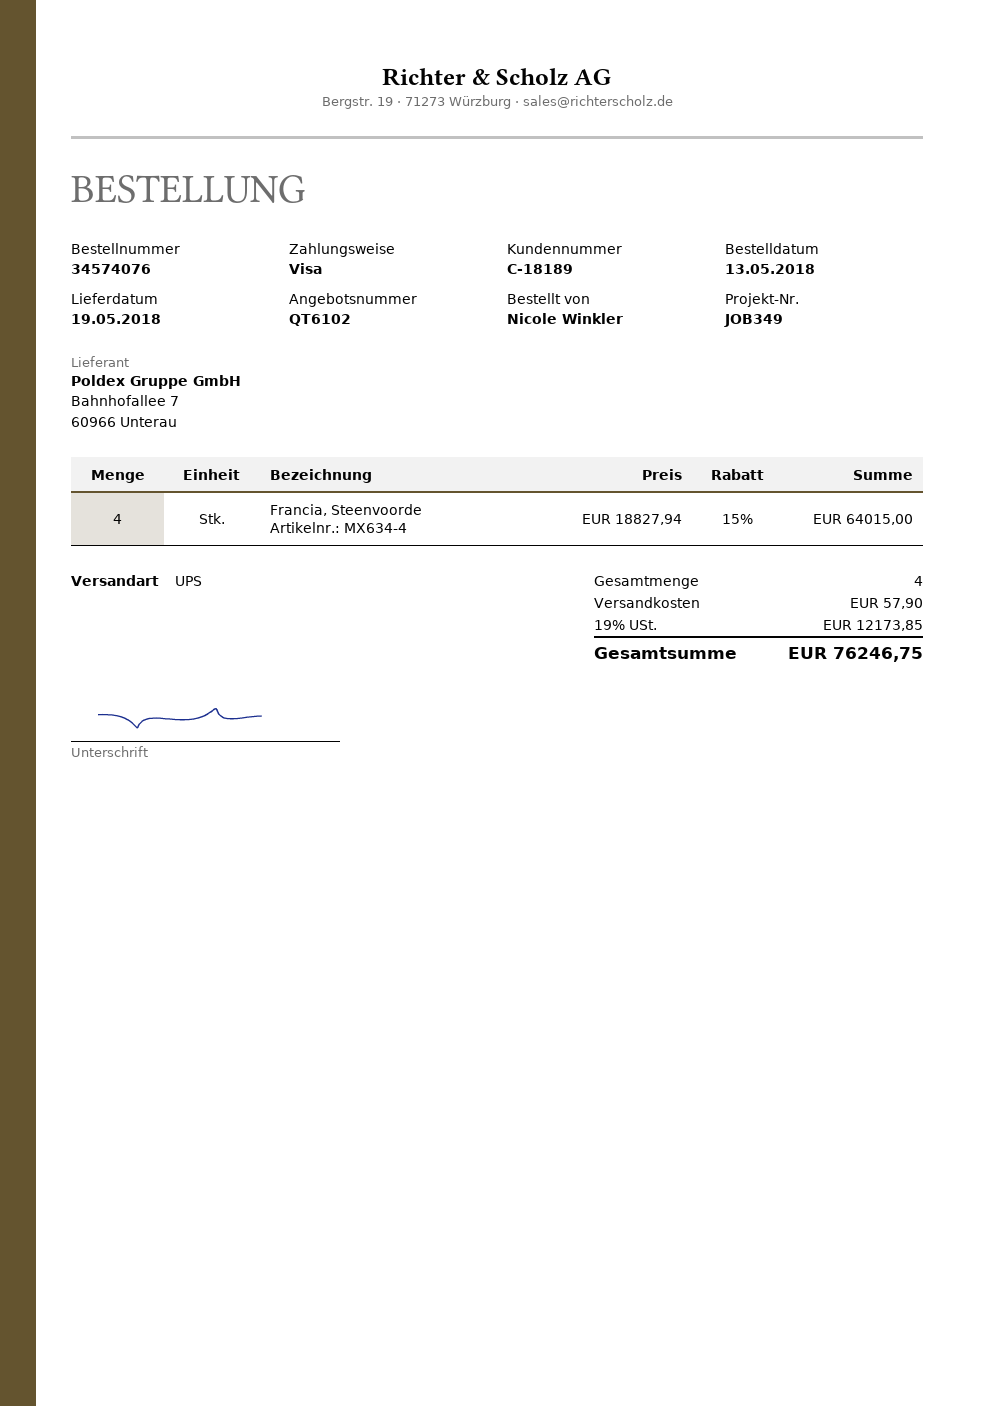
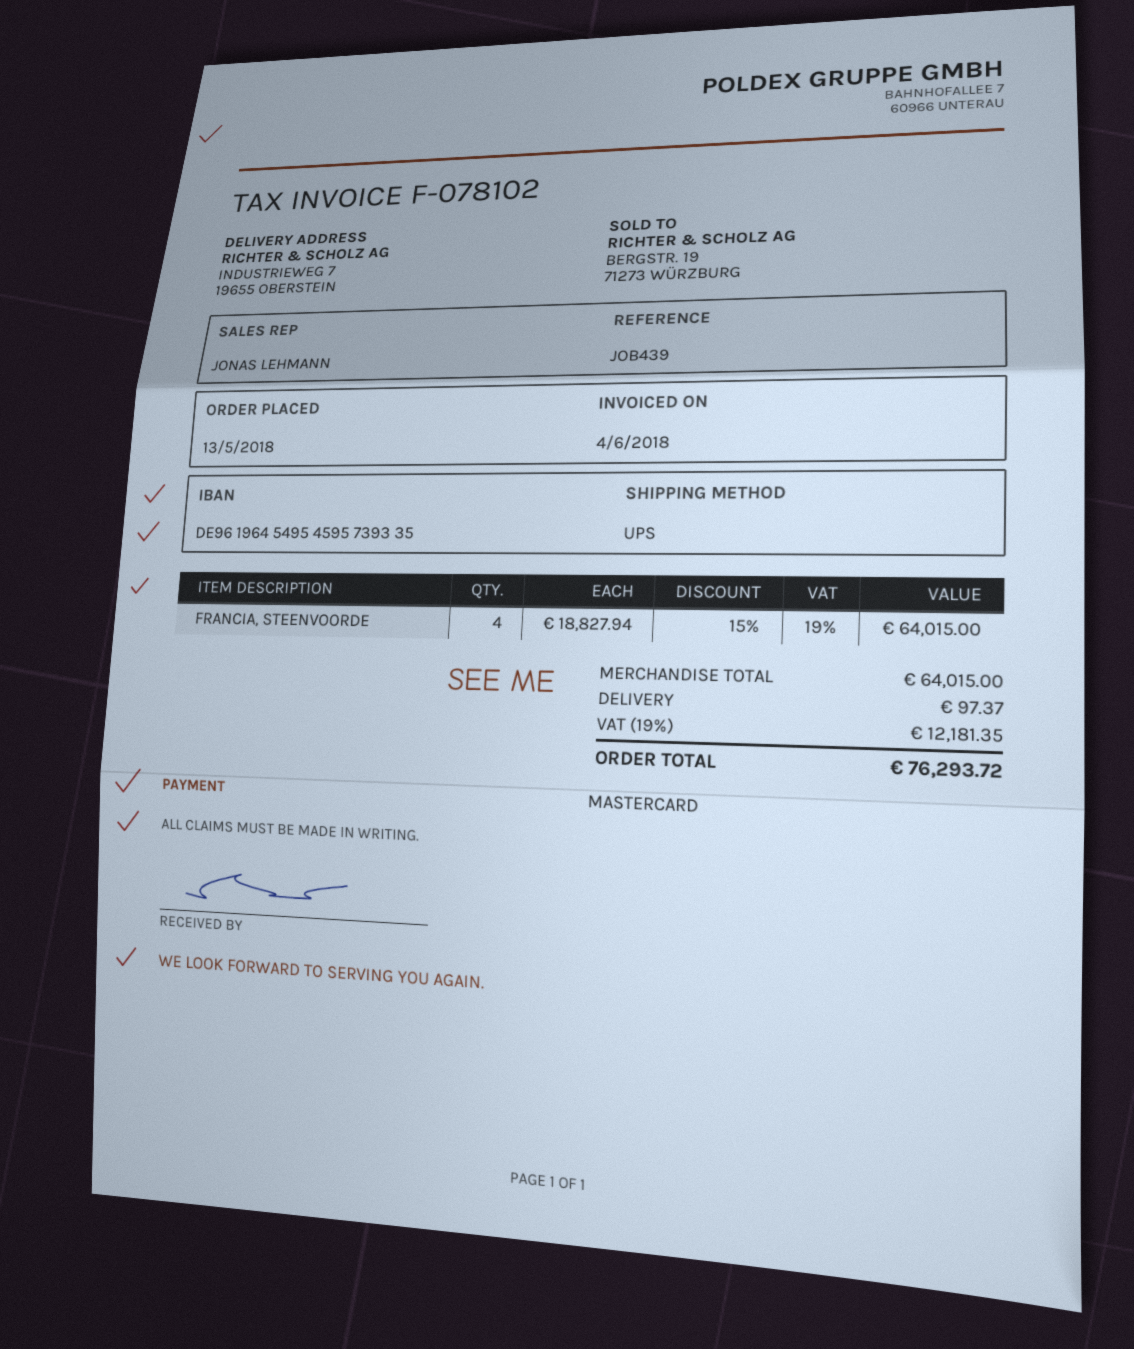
reference: JOB349 -> JOB439
payment method: Visa -> Mastercard
shipping: 57.90 -> 97.37
tax: 19% = 12173.85 -> 19% = 12181.35
total: 76246.75 -> 76293.72

